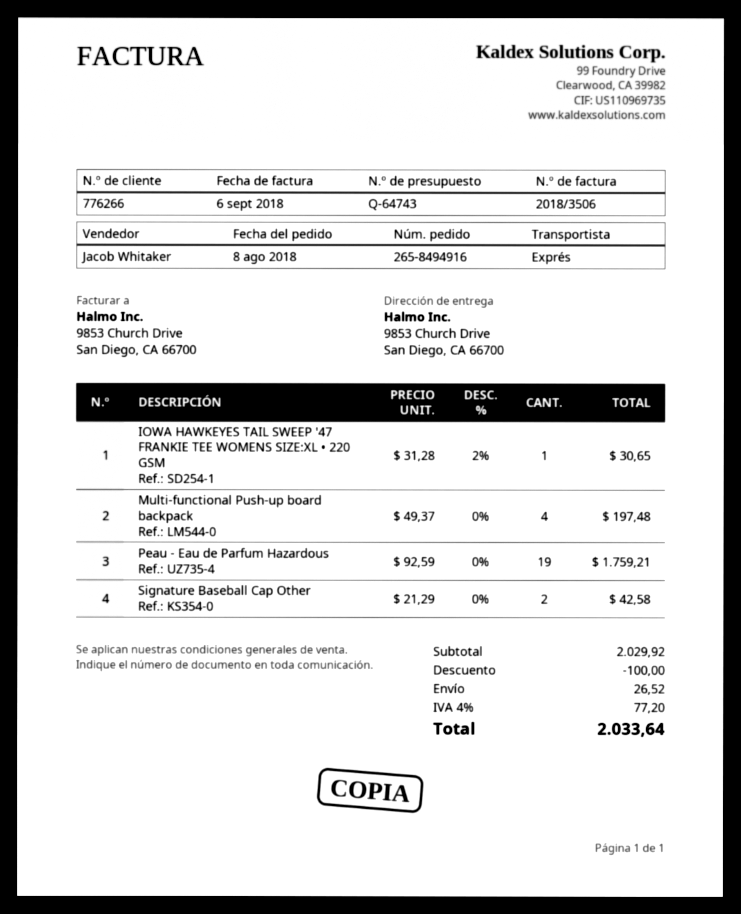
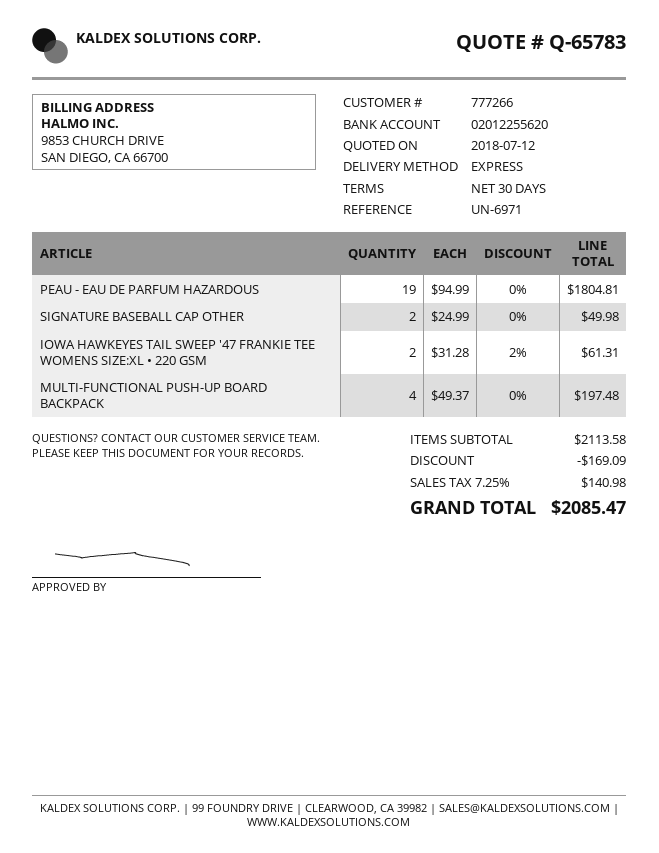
quote number: Q-64743 -> Q-65783
customer number: 776266 -> 777266
IOWA HAWKEYES TAIL SWEEP '47 FRANKIE TEE WOMENS SIZE:XL • 220 GSM: 1 x 31.28 - 2% = 30.65 -> 2 x 31.28 - 2% = 61.31
Peau - Eau de Parfum Hazardous: 19 x 92.59 = 1759.21 -> 19 x 94.99 = 1804.81
Signature Baseball Cap Other: 2 x 21.29 = 42.58 -> 2 x 24.99 = 49.98
subtotal: 2029.92 -> 2113.58
discount: 100.00 -> 169.09
shipping: 26.52 -> none
tax: 4% = 77.20 -> 7.25% = 140.98
total: 2033.64 -> 2085.47

